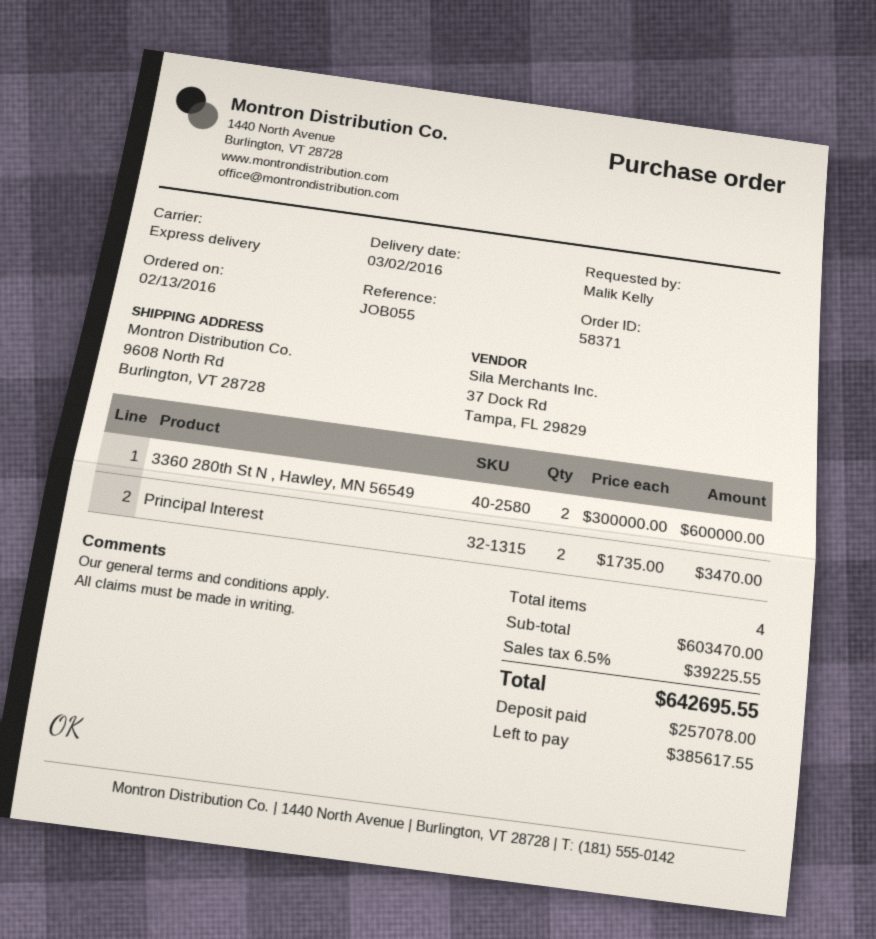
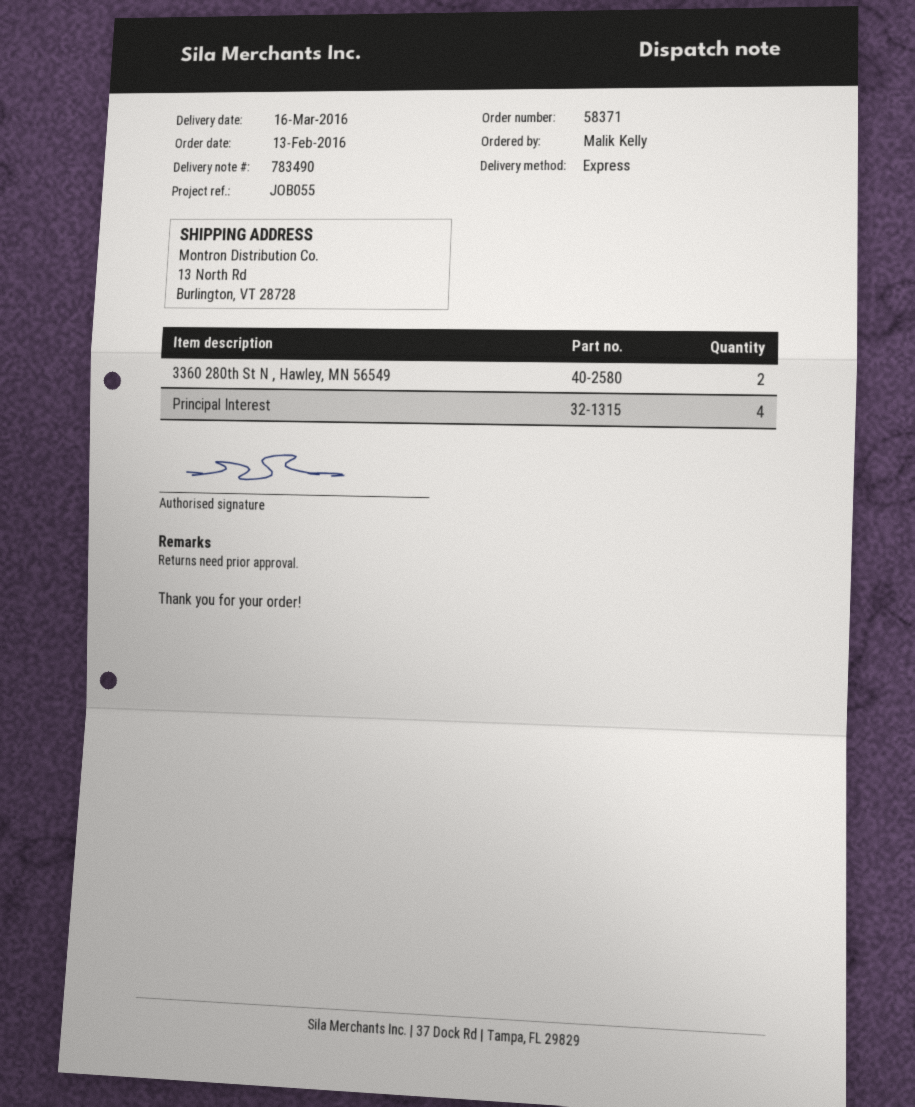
delivery date: 2016-03-02 -> 2016-03-16
ship to: 9608 North Rd, Burlington, VT 28728 -> 13 North Rd, Burlington, VT 28728
Principal Interest: 2 -> 4

